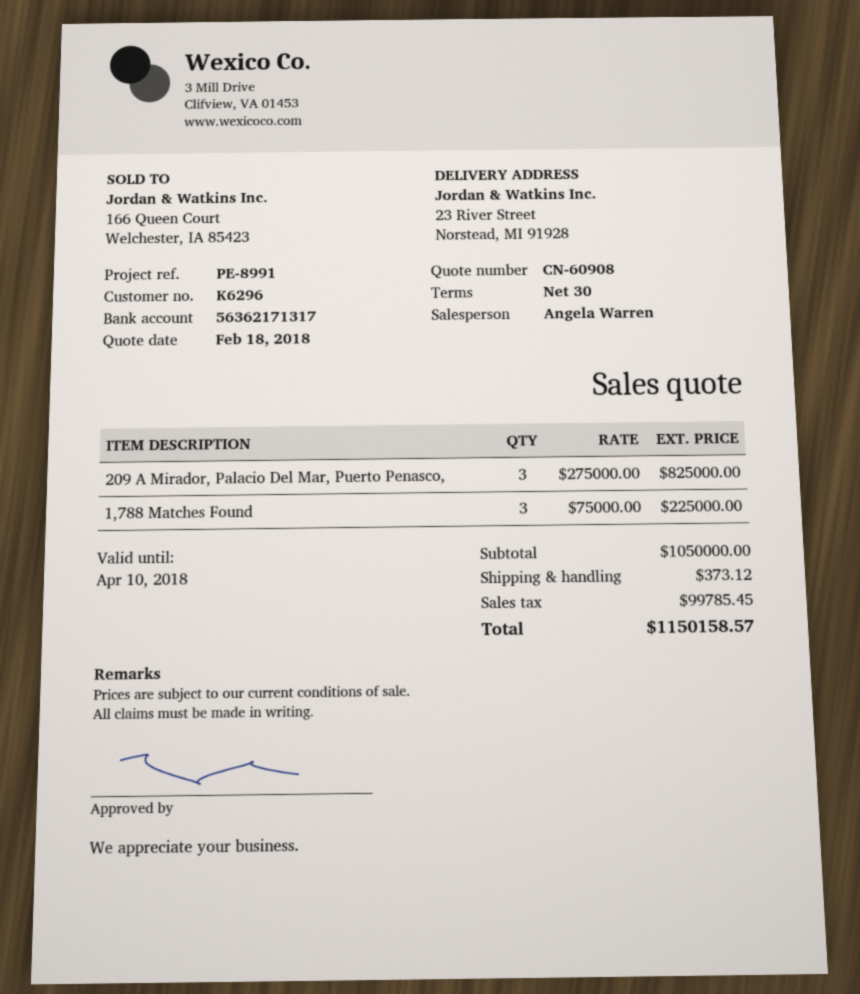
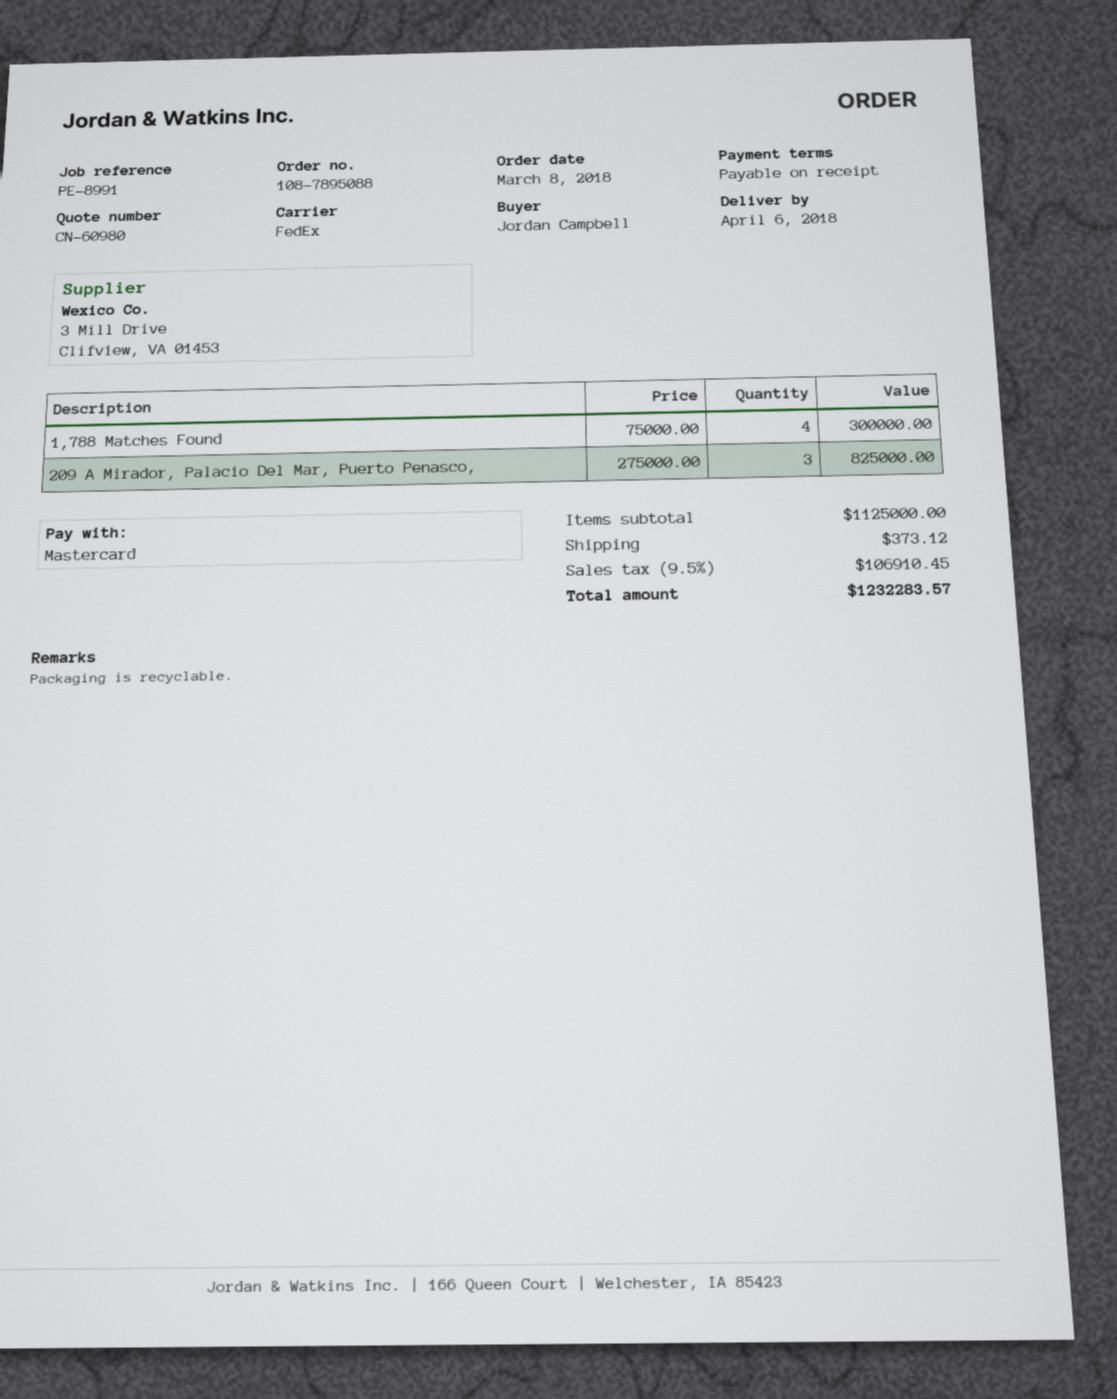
quote number: CN-60908 -> CN-60980
payment terms: 30 days -> on receipt
1,788 Matches Found: 3 x 75000.00 = 225000.00 -> 4 x 75000.00 = 300000.00
subtotal: 1050000.00 -> 1125000.00
tax: 99785.45 -> 106910.45
total: 1150158.57 -> 1232283.57

